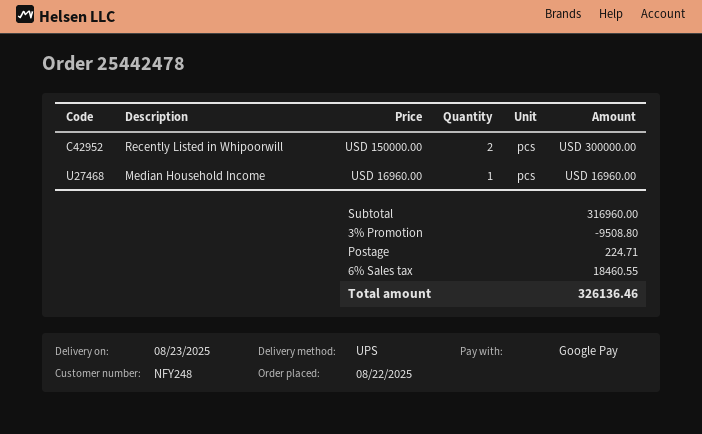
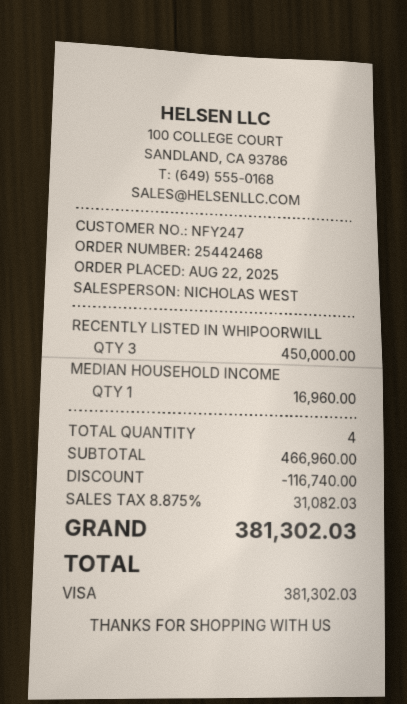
order number: 25442478 -> 25442468
customer number: NFY248 -> NFY247
payment method: Google Pay -> Visa
Recently Listed in Whipoorwill: 2 for 300000.00 -> 3 for 450000.00
subtotal: 316960.00 -> 466960.00
discount: 9508.80 -> 116740.00
shipping: 224.71 -> none
tax: 6% = 18460.55 -> 8.875% = 31082.03
total: 326136.46 -> 381302.03

